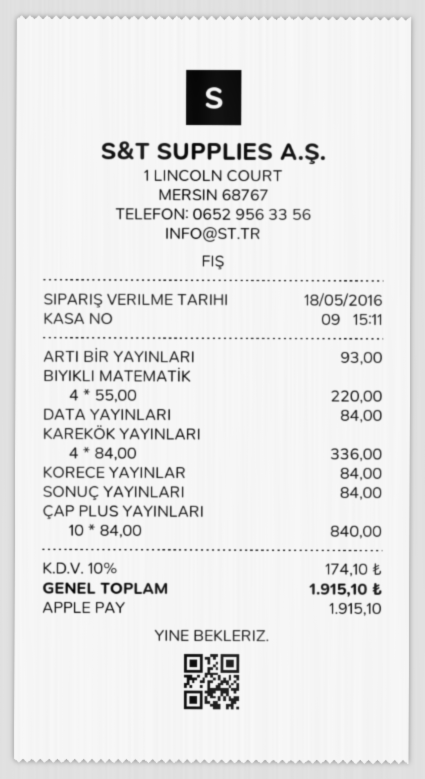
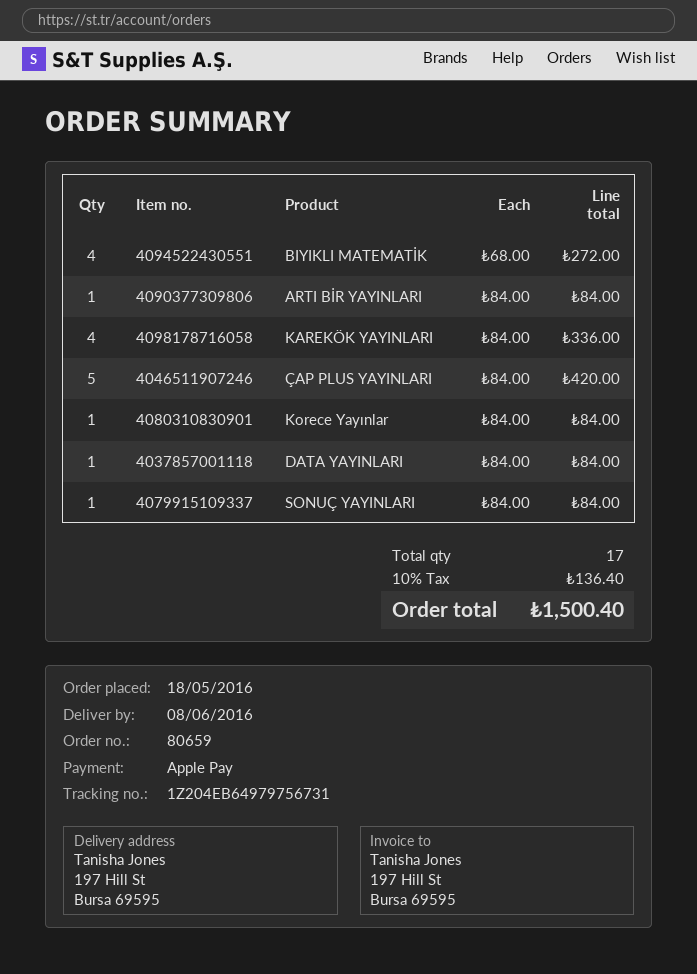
ARTI BİR YAYINLARI: 1 x 93.00 = 93.00 -> 1 x 84.00 = 84.00
BIYIKLI MATEMATİK: 4 x 55.00 = 220.00 -> 4 x 68.00 = 272.00
ÇAP PLUS YAYINLARI: 10 x 84.00 = 840.00 -> 5 x 84.00 = 420.00
tax: 10% = 174.10 -> 10% = 136.40
total: 1915.10 -> 1500.40

